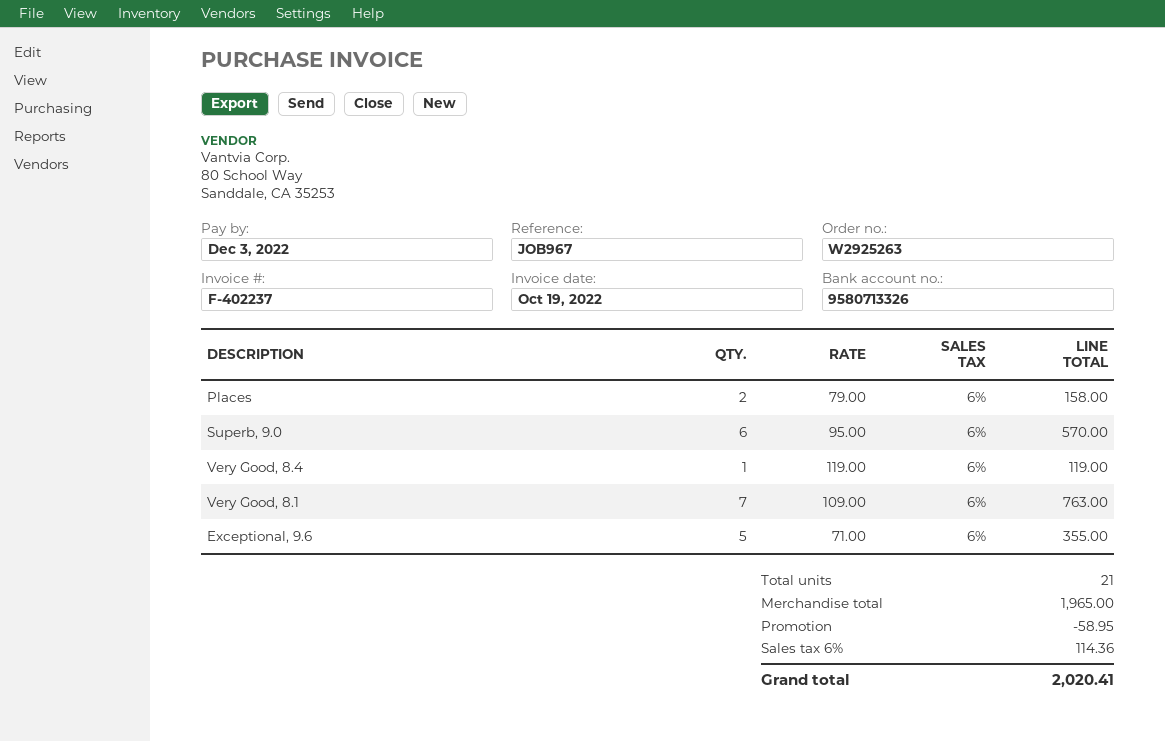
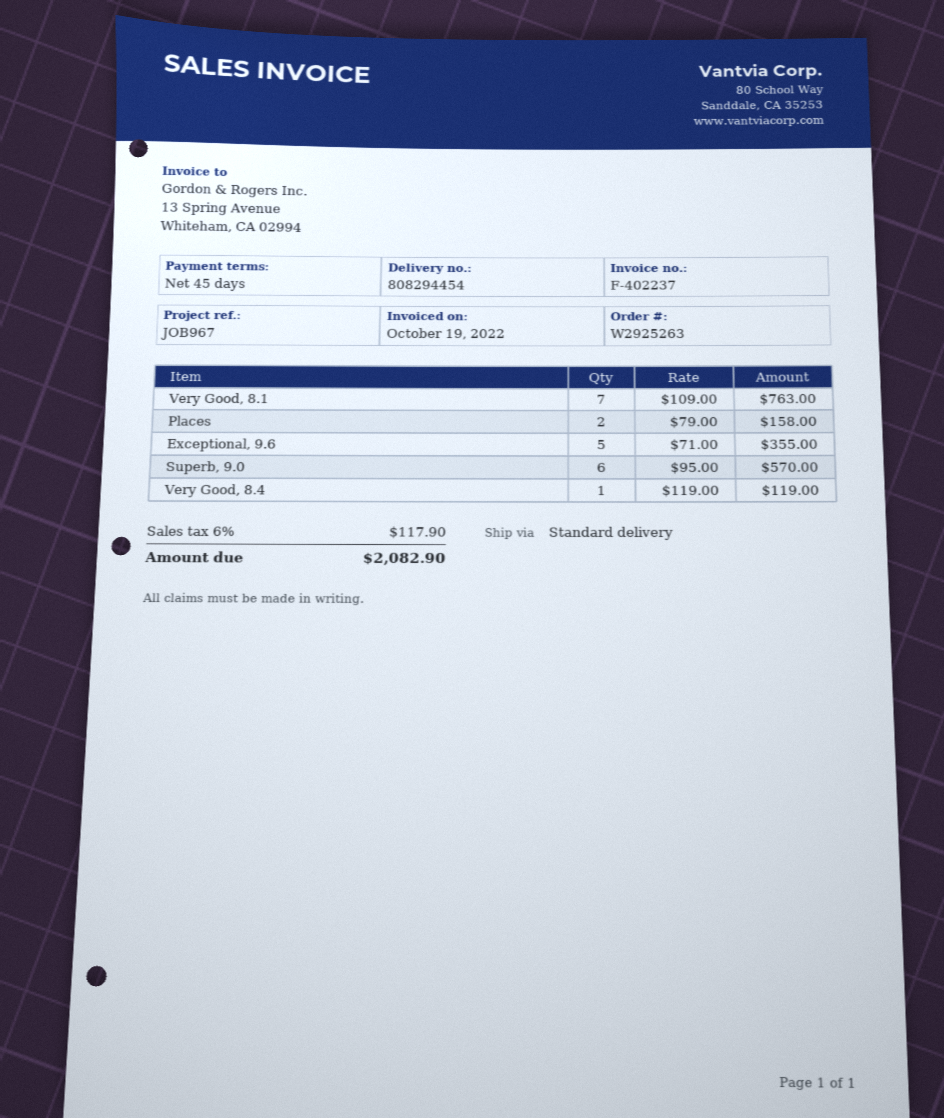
discount: 58.95 -> none
tax: 6% = 114.36 -> 6% = 117.90
total: 2020.41 -> 2082.90

